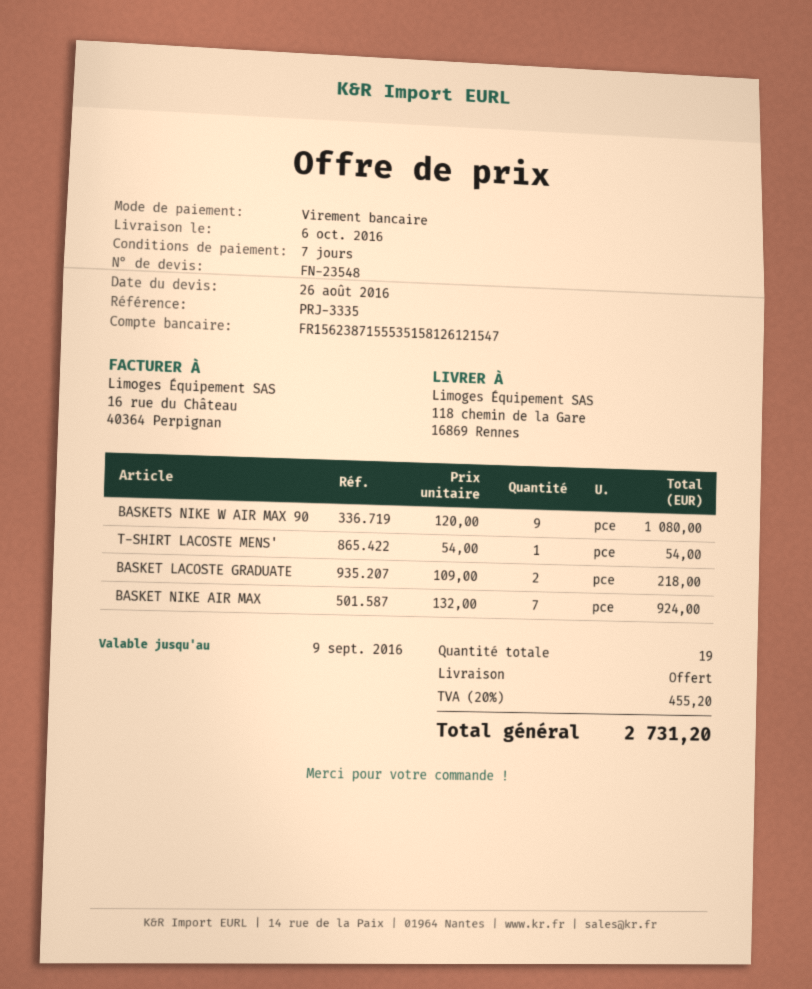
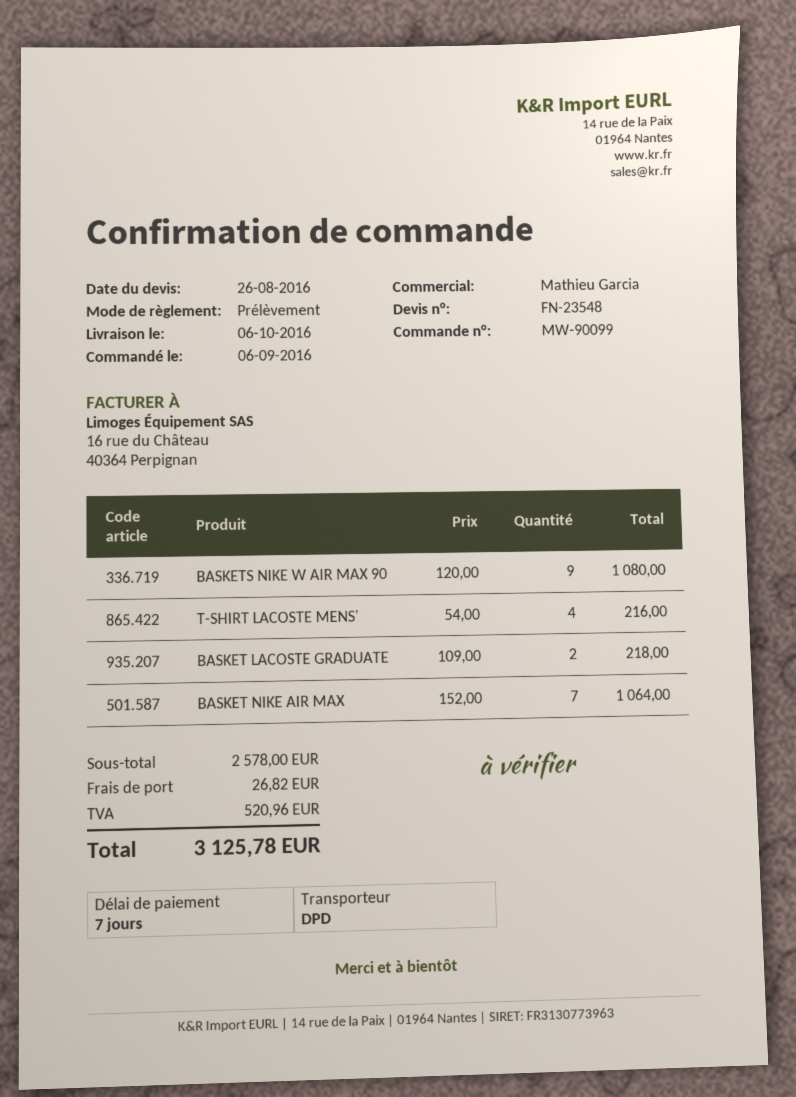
payment method: bank transfer -> direct debit
T-SHIRT LACOSTE MENS': 1 x 54.00 = 54.00 -> 4 x 54.00 = 216.00
BASKET NIKE AIR MAX: 7 x 132.00 = 924.00 -> 7 x 152.00 = 1064.00
shipping: 0.00 -> 26.82
tax: 455.20 -> 520.96
total: 2731.20 -> 3125.78

